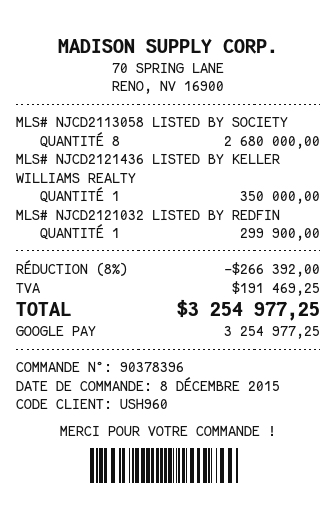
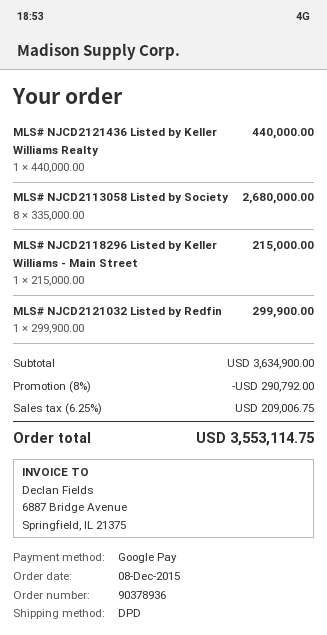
order number: 90378396 -> 90378936
MLS# NJCD2121436 LISTED BY KELLER WILLIAMS REALTY: 1 for 350000.00 -> 1 for 440000.00
MLS# NJCD2118296 Listed by Keller Williams - Main Street: none -> 1 for 215000.00
discount: 8% = 266392.00 -> 8% = 290792.00
tax: 191469.25 -> 209006.75
total: 3254977.25 -> 3553114.75

